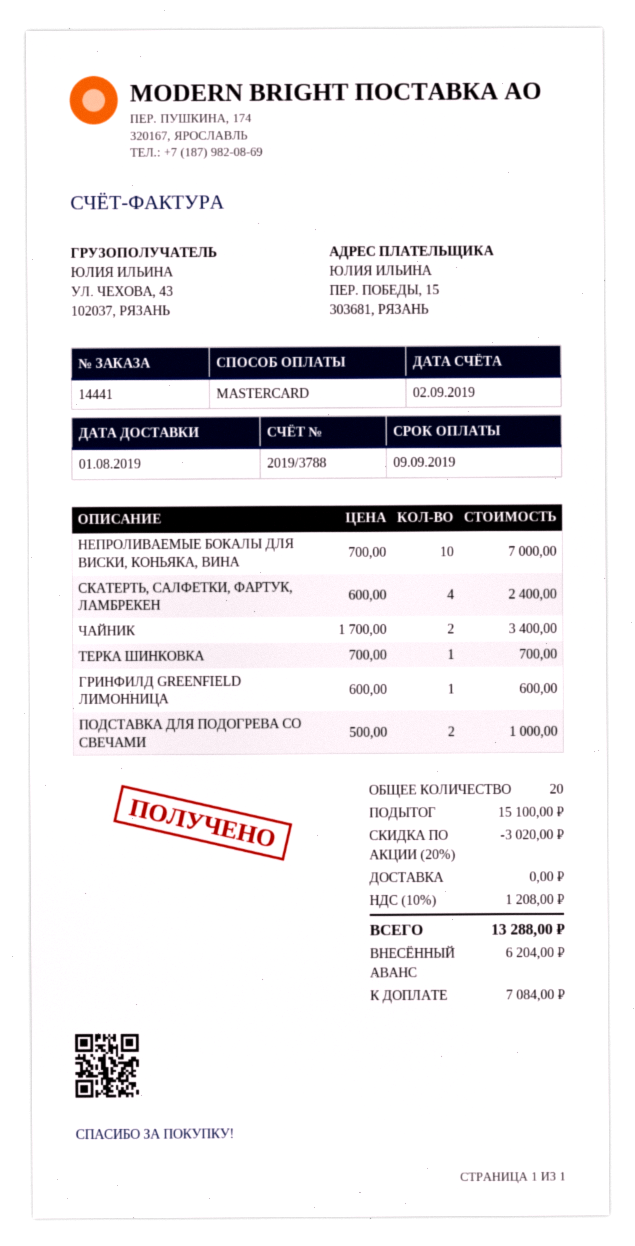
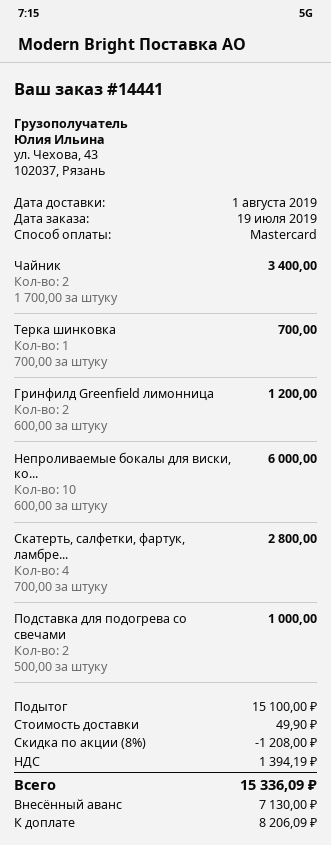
НЕПРОЛИВАЕМЫЕ БОКАЛЫ ДЛЯ ВИСКИ, КОНЬЯКА, ВИНА: 10 x 700.00 = 7000.00 -> 10 x 600.00 = 6000.00
СКАТЕРТЬ, САЛФЕТКИ, ФАРТУК, ЛАМБРЕКЕН: 4 x 600.00 = 2400.00 -> 4 x 700.00 = 2800.00
ГРИНФИЛД GREENFIELD ЛИМОННИЦА: 1 x 600.00 = 600.00 -> 2 x 600.00 = 1200.00
discount: 20% = 3020.00 -> 8% = 1208.00
shipping: 0.00 -> 49.90
tax: 1208.00 -> 1394.19
total: 13288.00 -> 15336.09
deposit: 6204.00 -> 7130.00
balance: 7084.00 -> 8206.09

